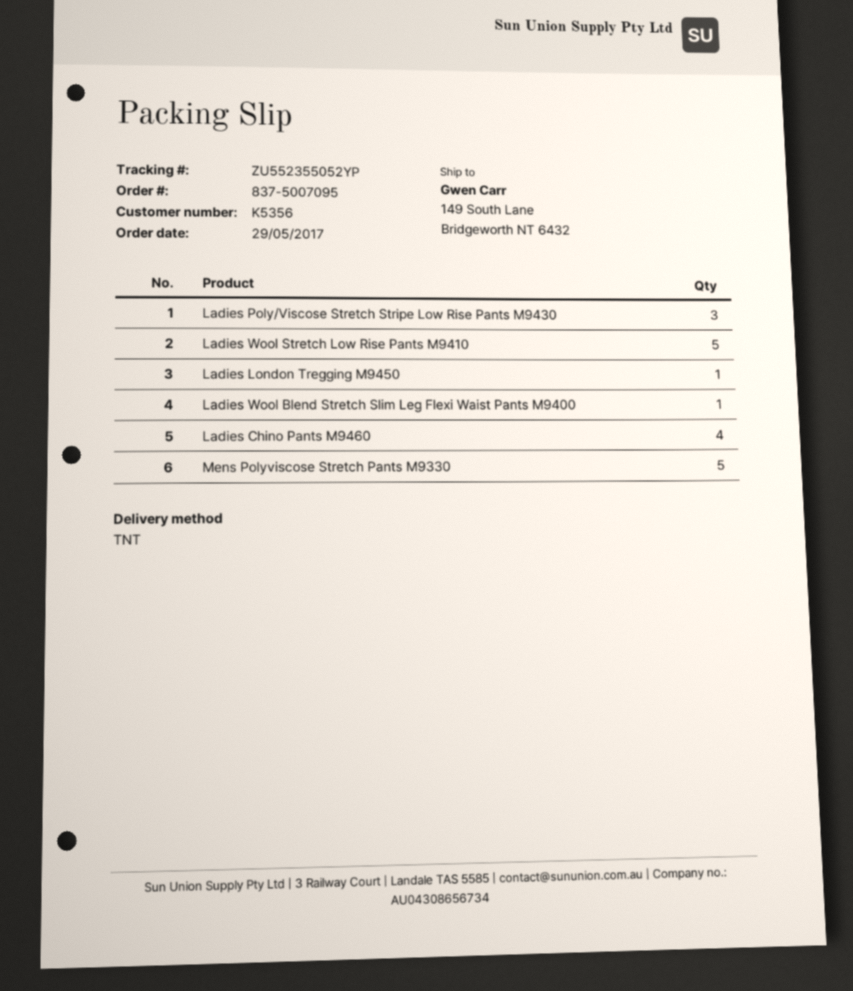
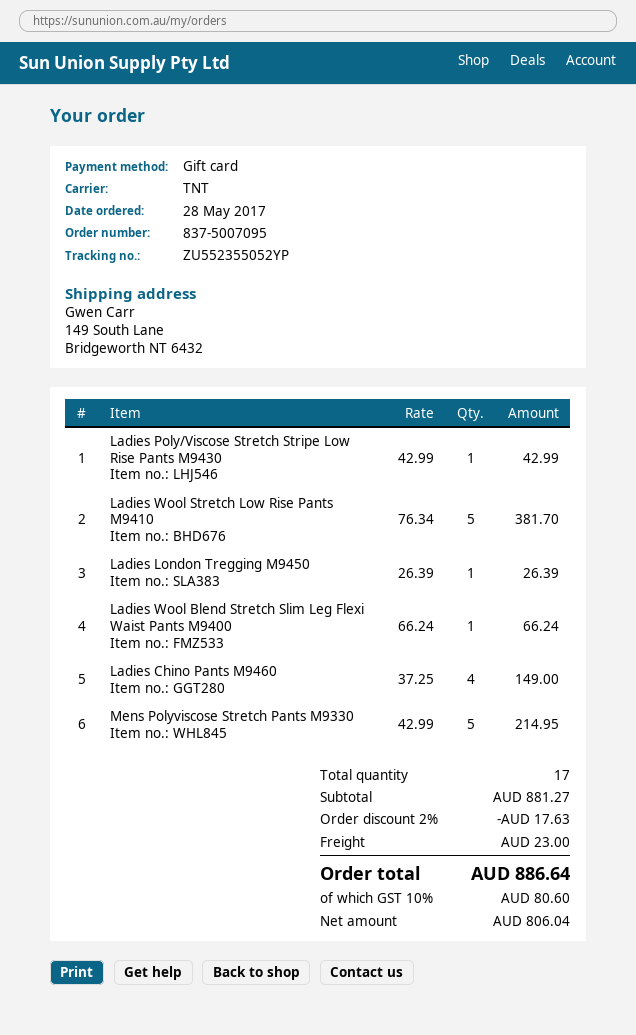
order date: 2017-05-29 -> 2017-05-28
Ladies Poly/Viscose Stretch Stripe Low Rise Pants M9430: 3 -> 1

